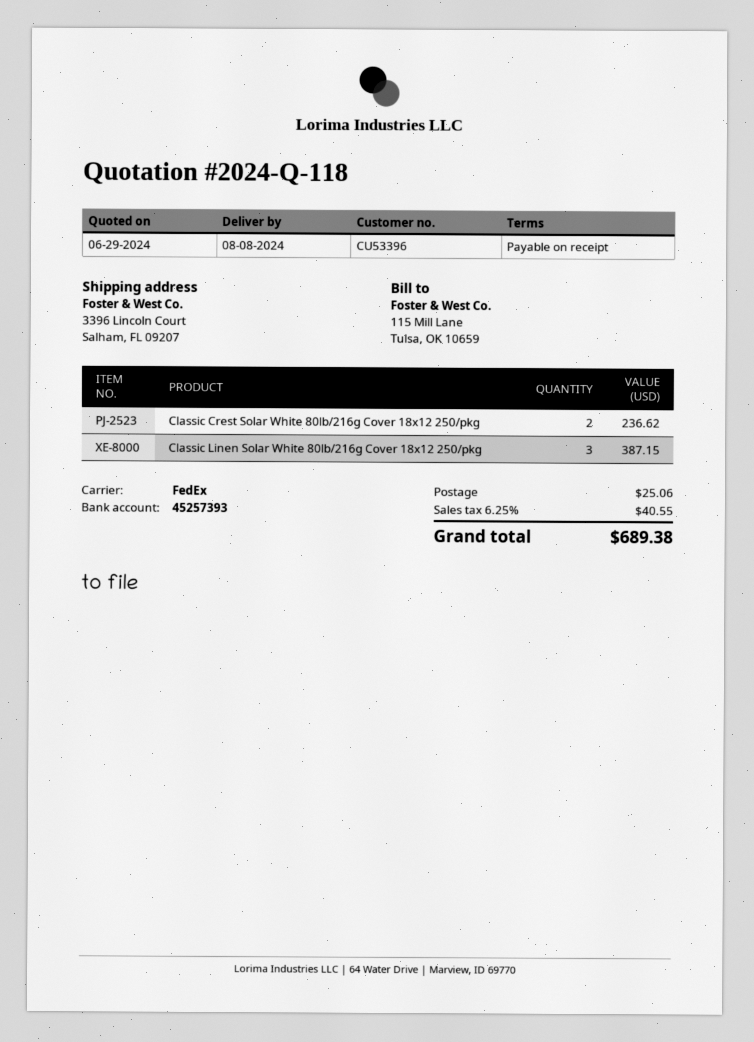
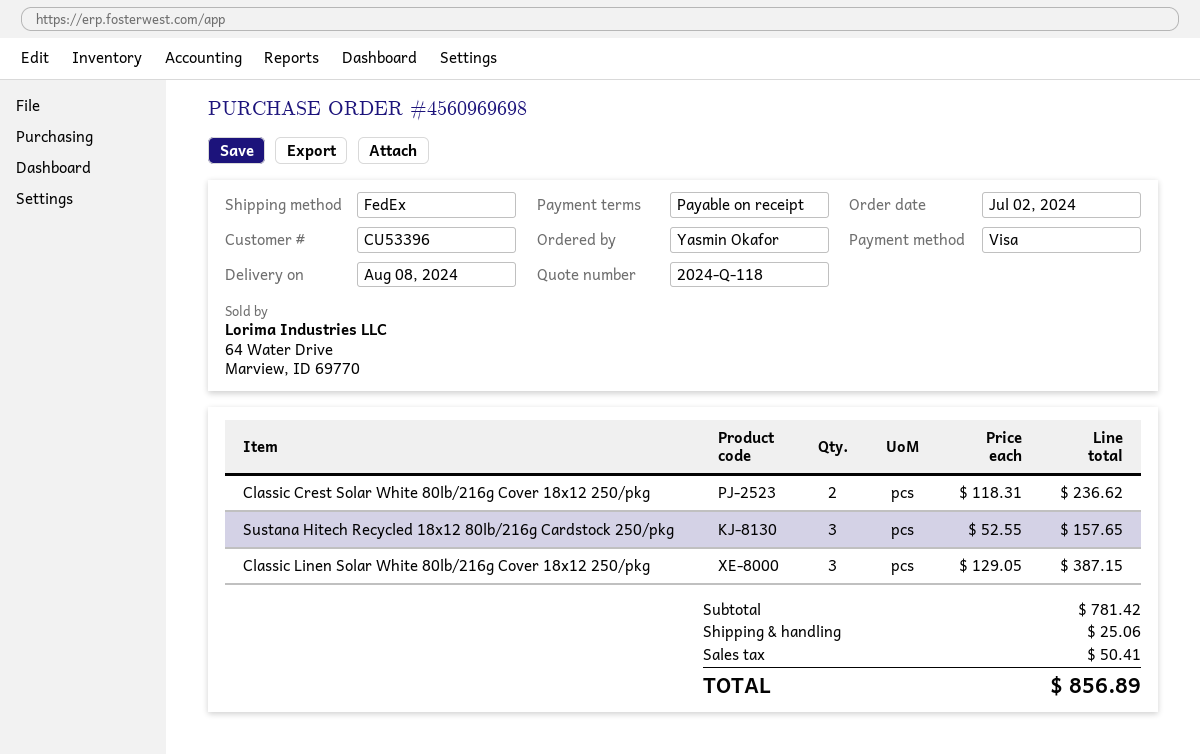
Sustana Hitech Recycled 18x12 80lb/216g Cardstock 250/pkg: none -> 3 for 157.65
tax: 40.55 -> 50.41
total: 689.38 -> 856.89

